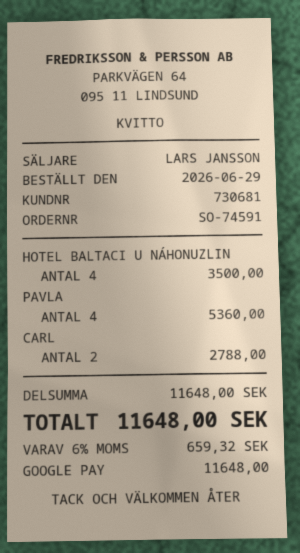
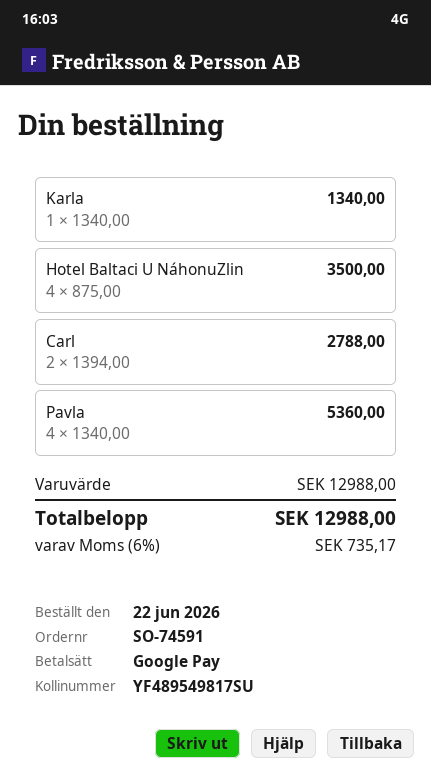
order date: 2026-06-29 -> 2026-06-22
Karla: none -> 1 for 1340.00
subtotal: 11648.00 -> 12988.00
tax: 6% = 659.32 -> 6% = 735.17
total: 11648.00 -> 12988.00

